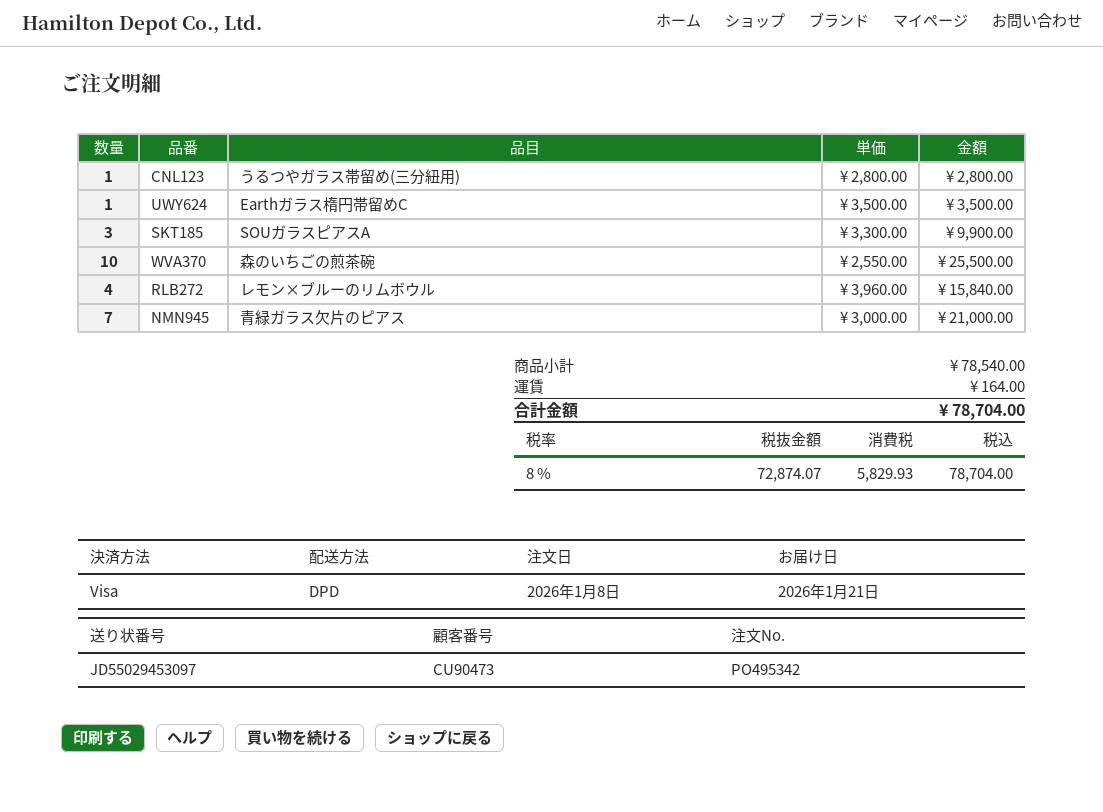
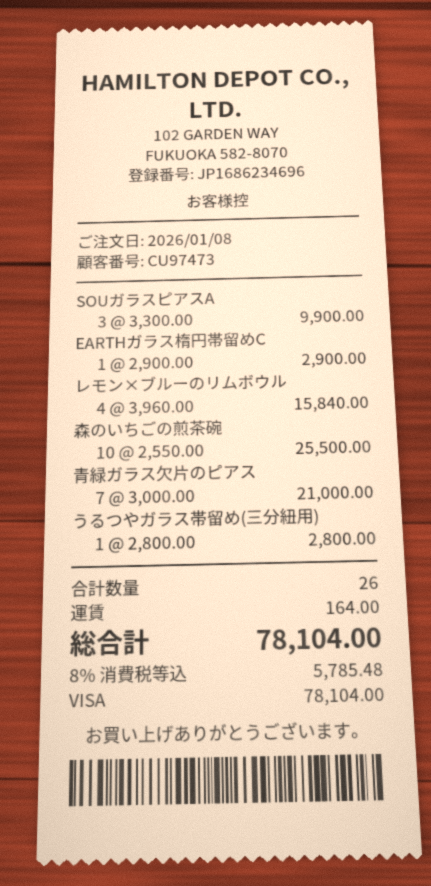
customer number: CU90473 -> CU97473
Earthガラス楕円帯留めC: 1 x 3500.00 = 3500.00 -> 1 x 2900.00 = 2900.00
tax: 8% = 5829.93 -> 8% = 5785.48
total: 78704.00 -> 78104.00

